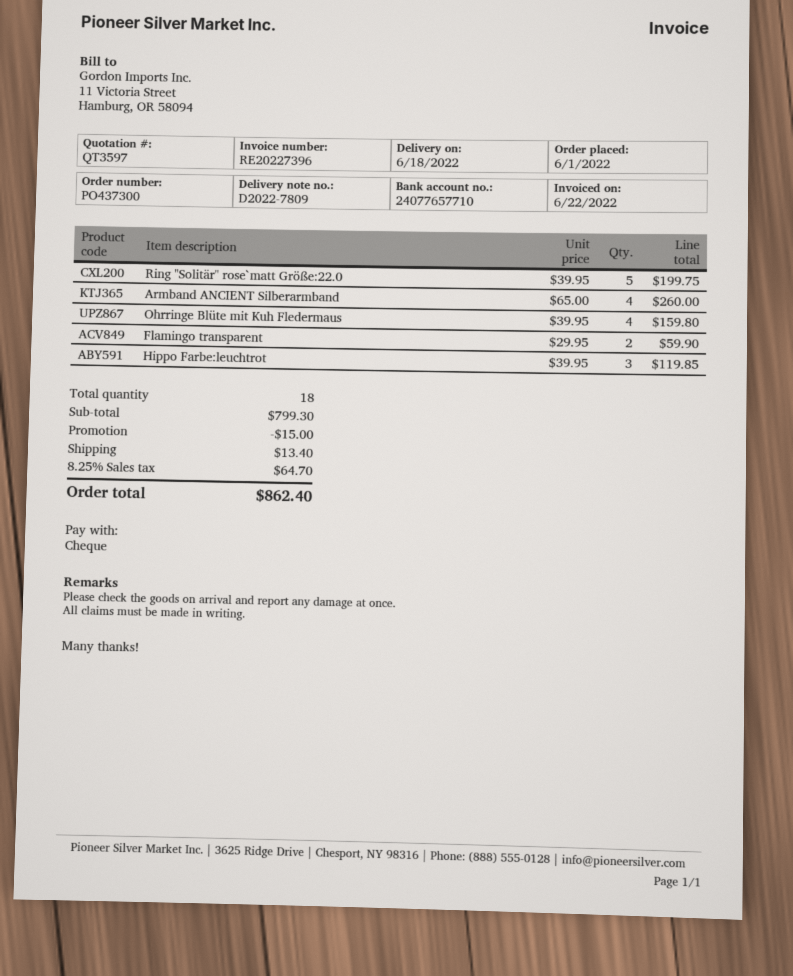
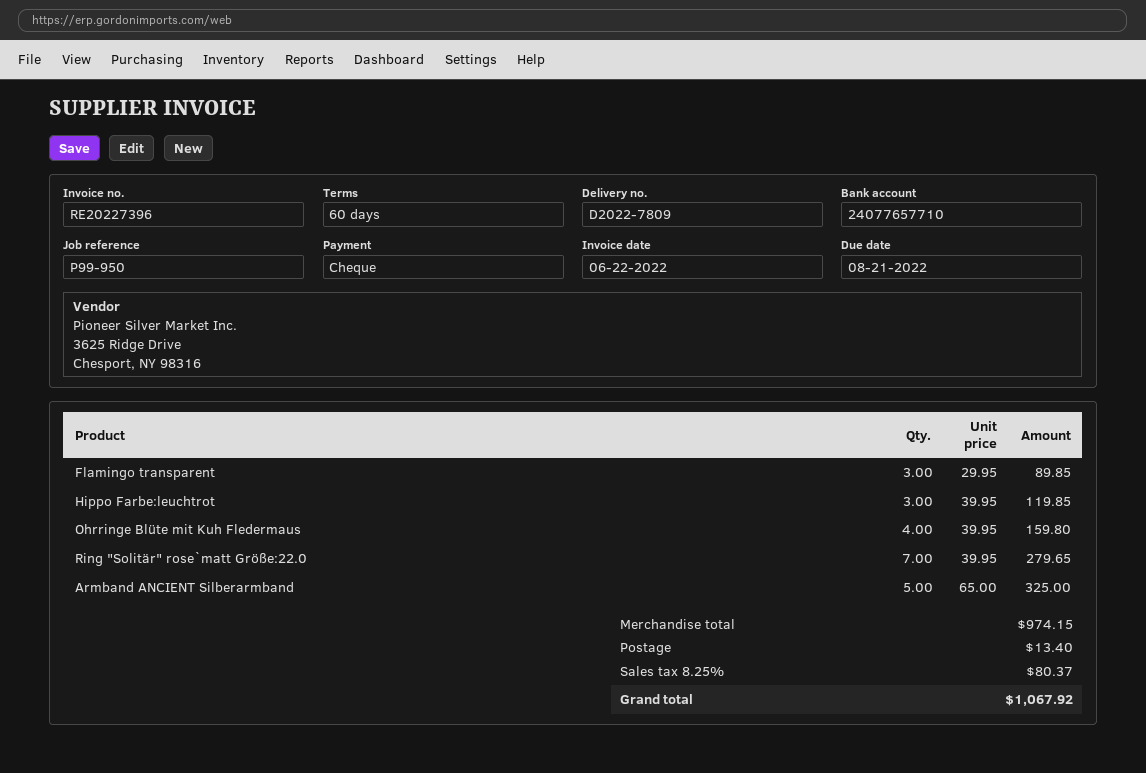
Ring "Solitär" rose`matt Größe:22.0: 5 x 39.95 = 199.75 -> 7 x 39.95 = 279.65
Armband ANCIENT Silberarmband: 4 x 65.00 = 260.00 -> 5 x 65.00 = 325.00
Flamingo transparent: 2 x 29.95 = 59.90 -> 3 x 29.95 = 89.85
subtotal: 799.30 -> 974.15
discount: 15.00 -> none
tax: 8.25% = 64.70 -> 8.25% = 80.37
total: 862.40 -> 1067.92

